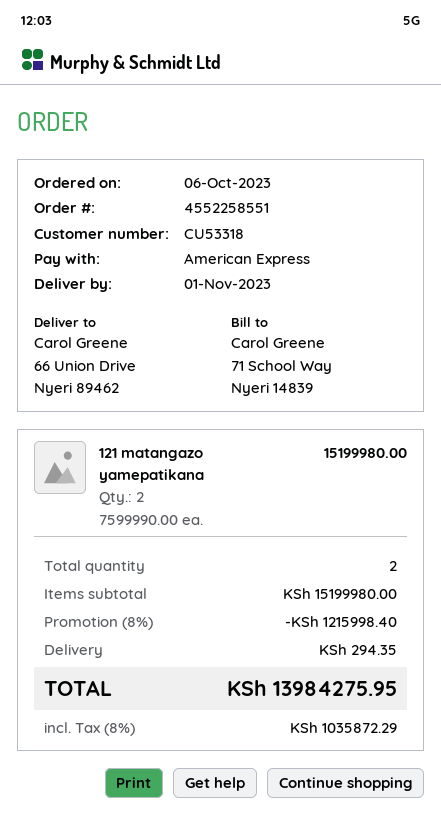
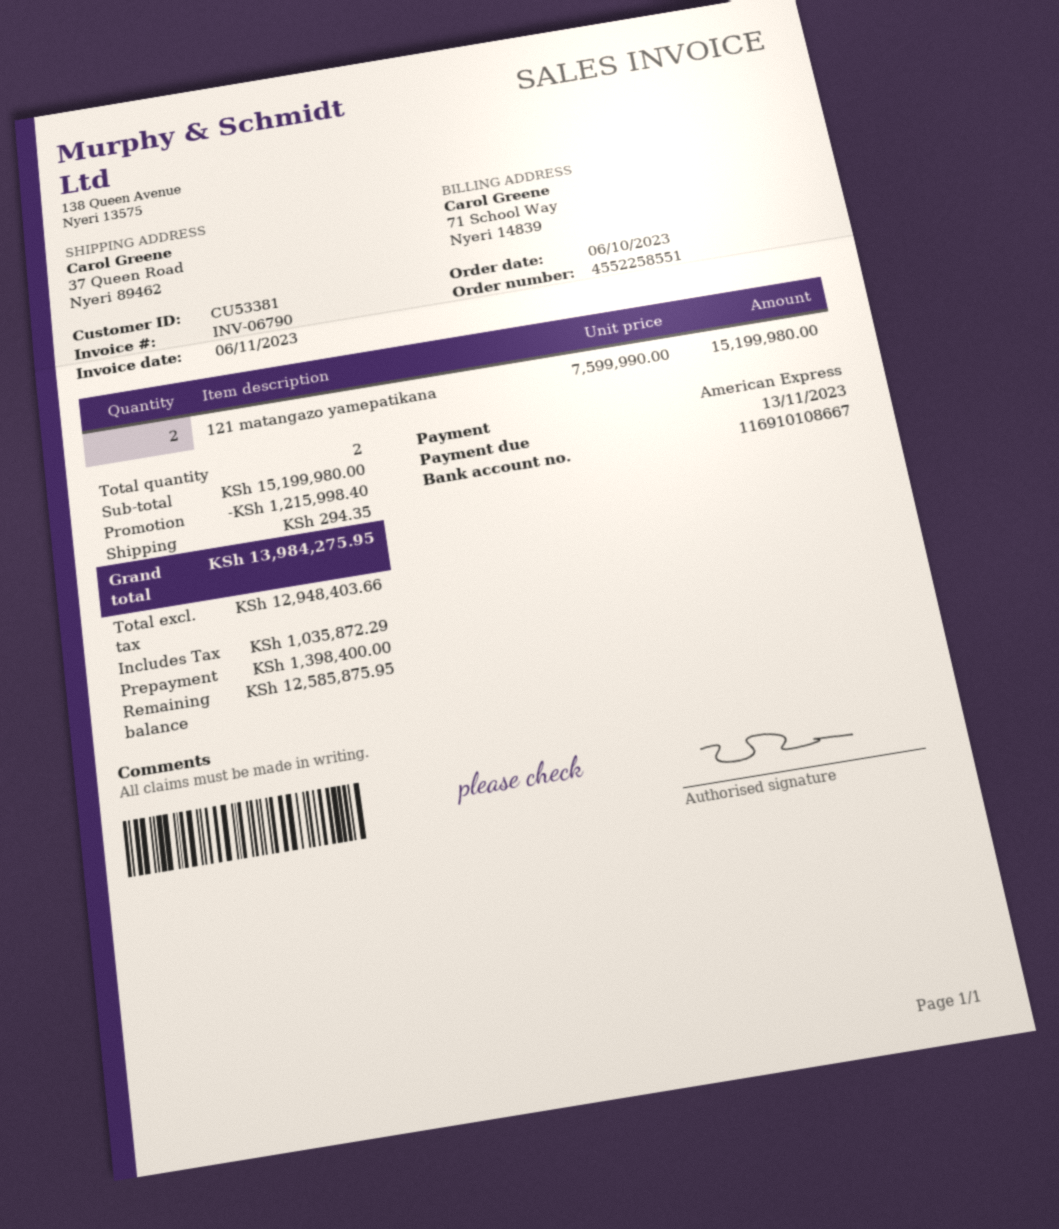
customer number: CU53318 -> CU53381
ship to: 66 Union Drive, Nyeri 89462 -> 37 Queen Road, Nyeri 89462

